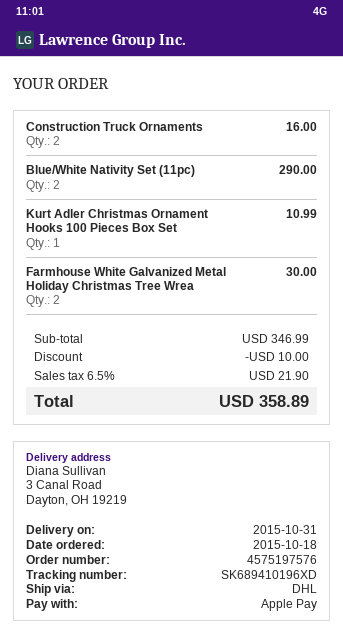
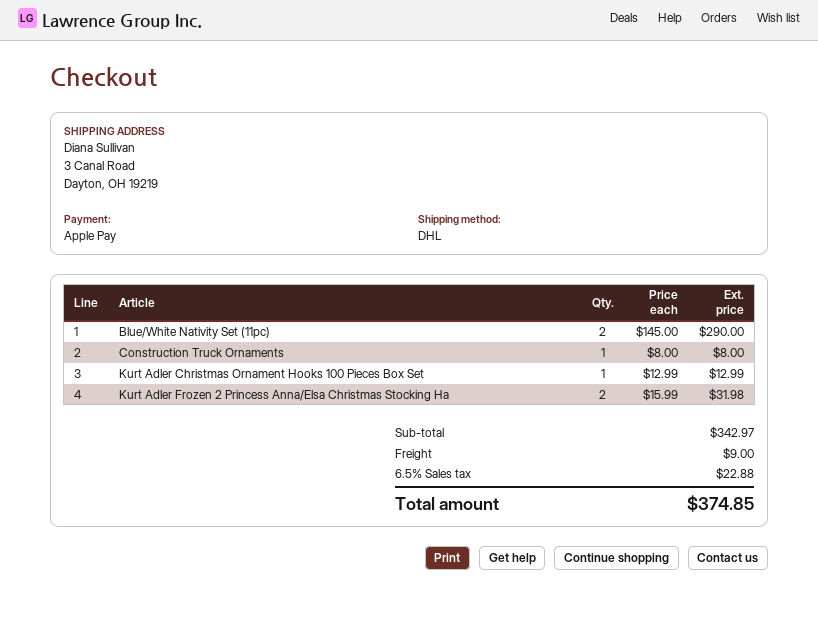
Construction Truck Ornaments: 2 for 16.00 -> 1 for 8.00
Kurt Adler Christmas Ornament Hooks 100 Pieces Box Set: 1 for 10.99 -> 1 for 12.99
Farmhouse White Galvanized Metal Holiday Christmas Tree Wrea: 2 for 30.00 -> none
Kurt Adler Frozen 2 Princess Anna/Elsa Christmas Stocking Ha: none -> 2 for 31.98
subtotal: 346.99 -> 342.97
discount: 10.00 -> none
shipping: none -> 9.00
tax: 6.5% = 21.90 -> 6.5% = 22.88
total: 358.89 -> 374.85

